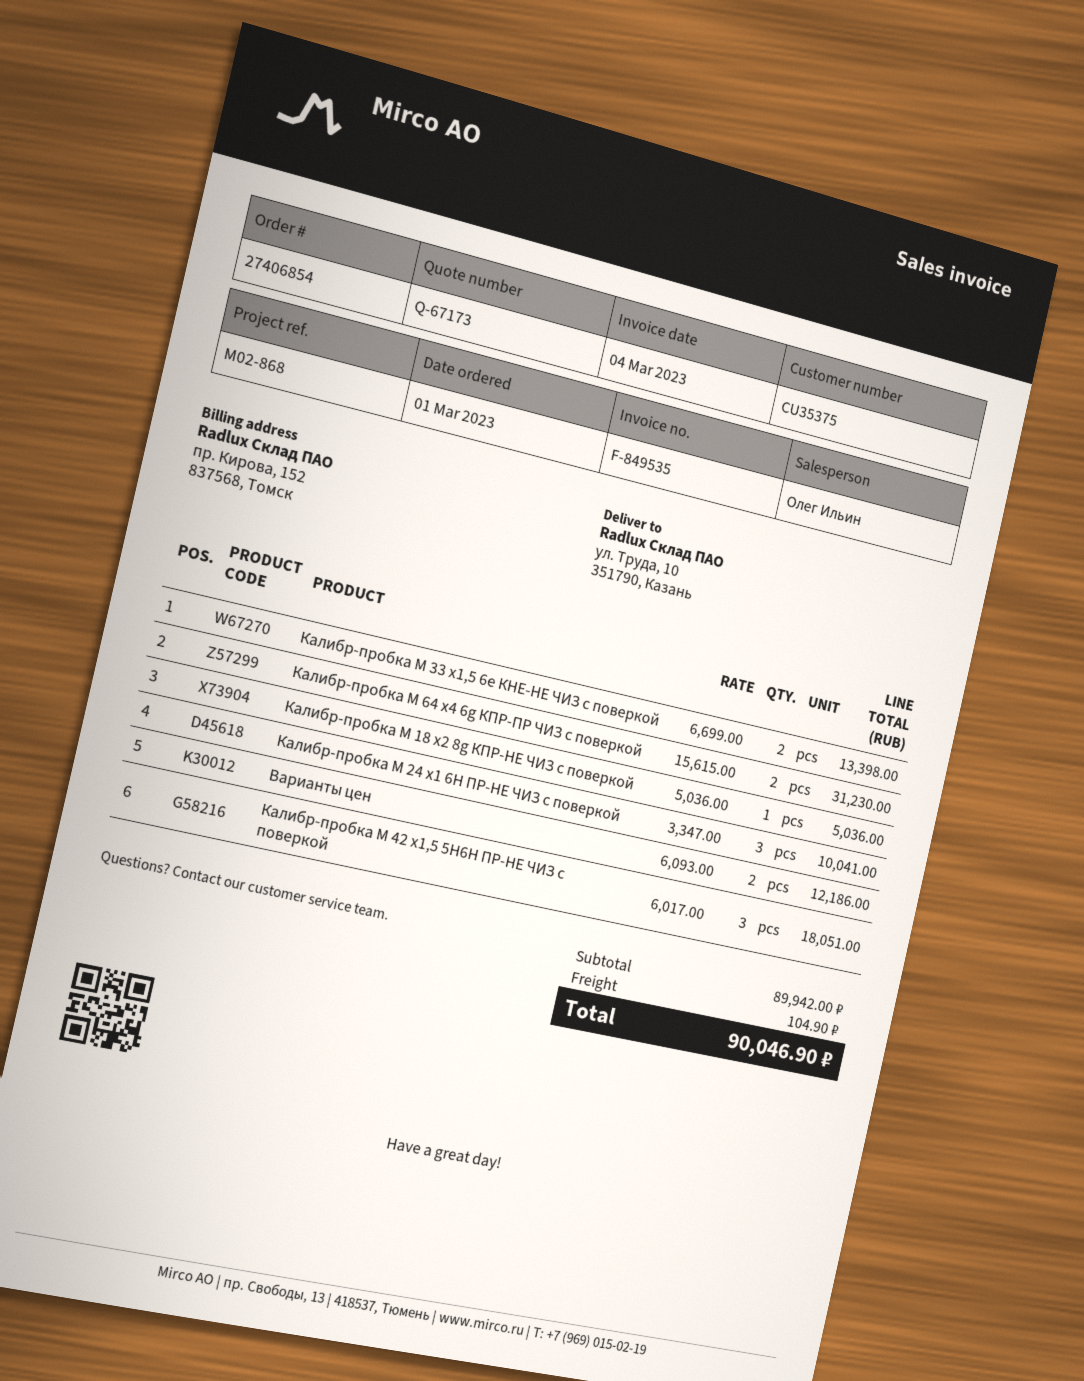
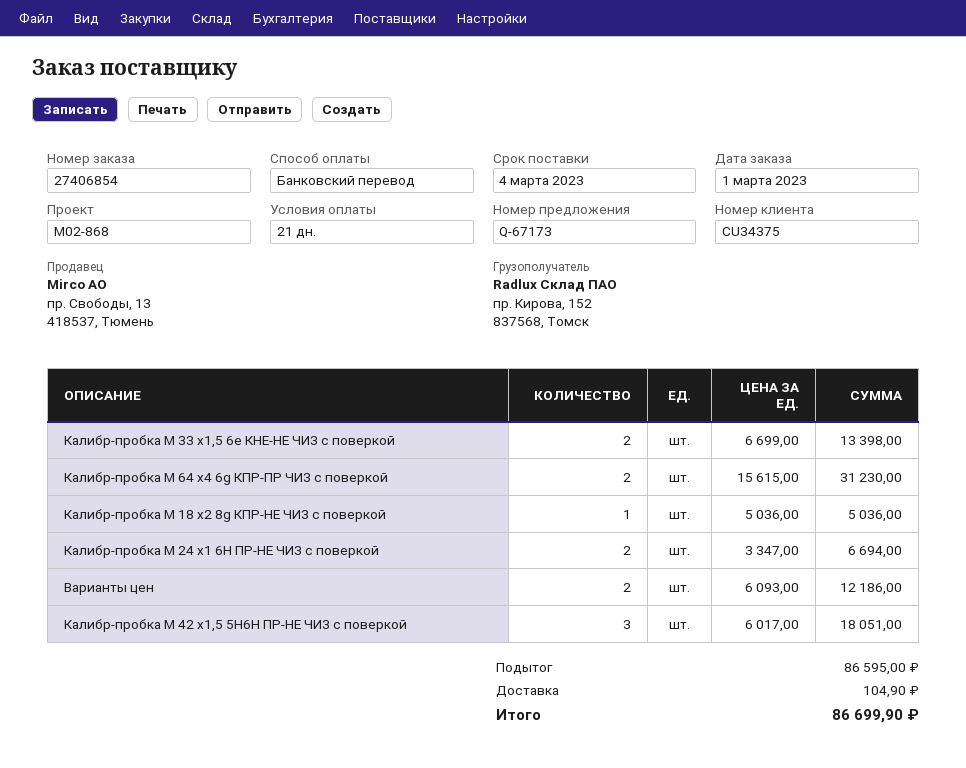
customer number: CU35375 -> CU34375
ship to: ул. Труда, 10, 351790, Казань -> пр. Кирова, 152, 837568, Томск
Калибр-пробка М 24 х1 6H ПР-НЕ ЧИЗ с поверкой: 3 x 3347.00 = 10041.00 -> 2 x 3347.00 = 6694.00
subtotal: 89942.00 -> 86595.00
total: 90046.90 -> 86699.90

